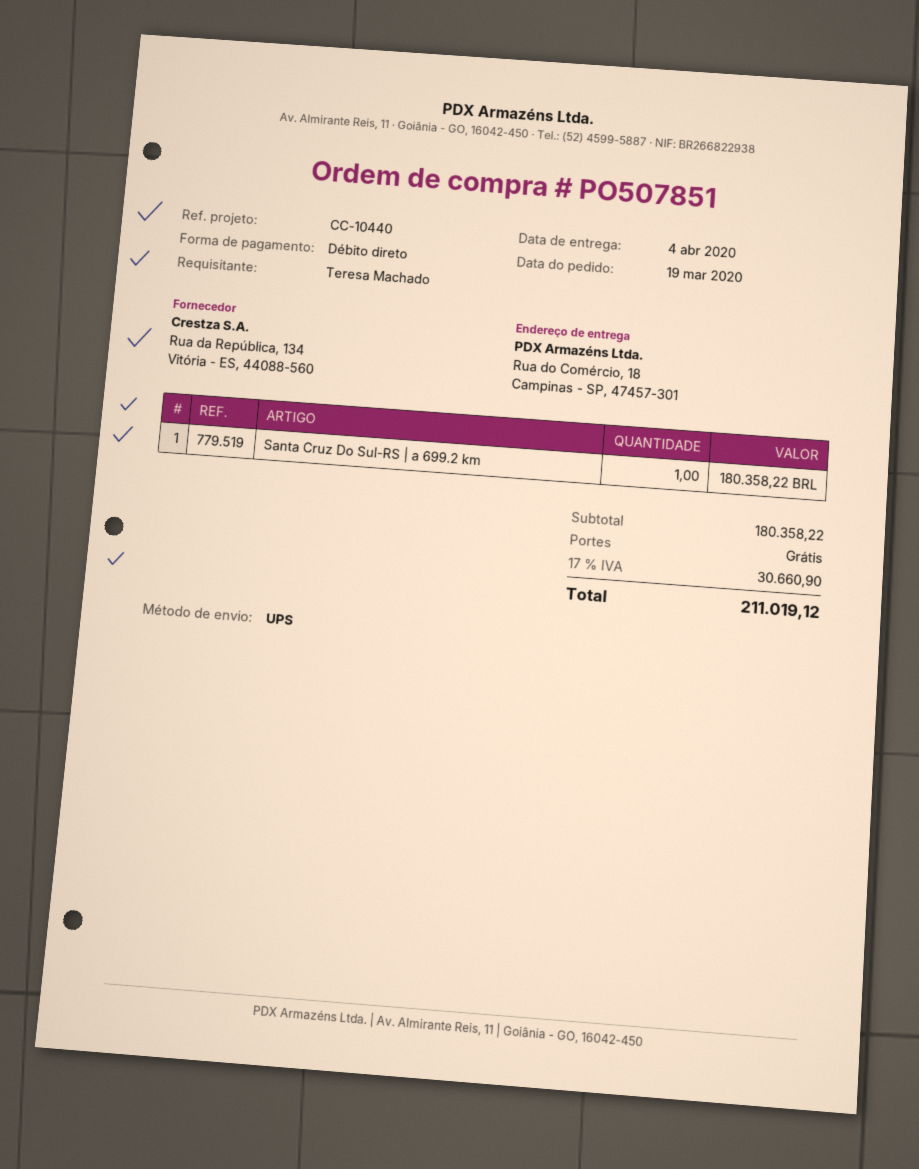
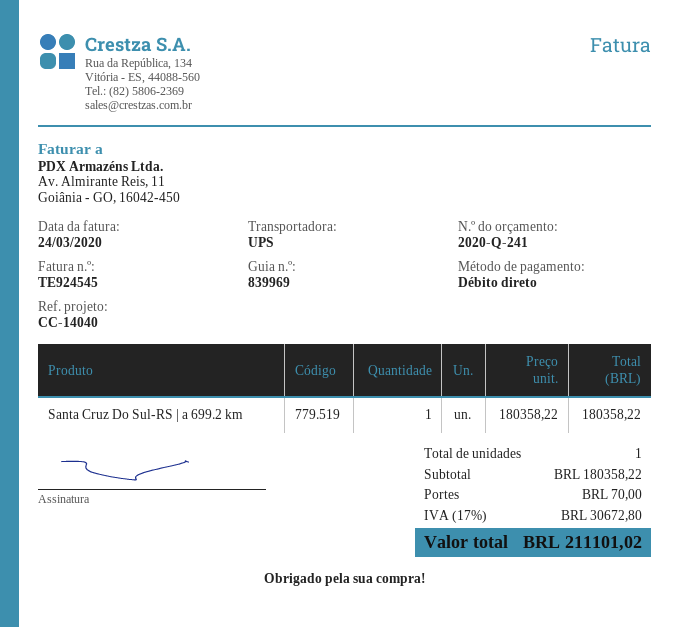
reference: CC-10440 -> CC-14040
shipping: 0.00 -> 70.00
tax: 17% = 30660.90 -> 17% = 30672.80
total: 211019.12 -> 211101.02

